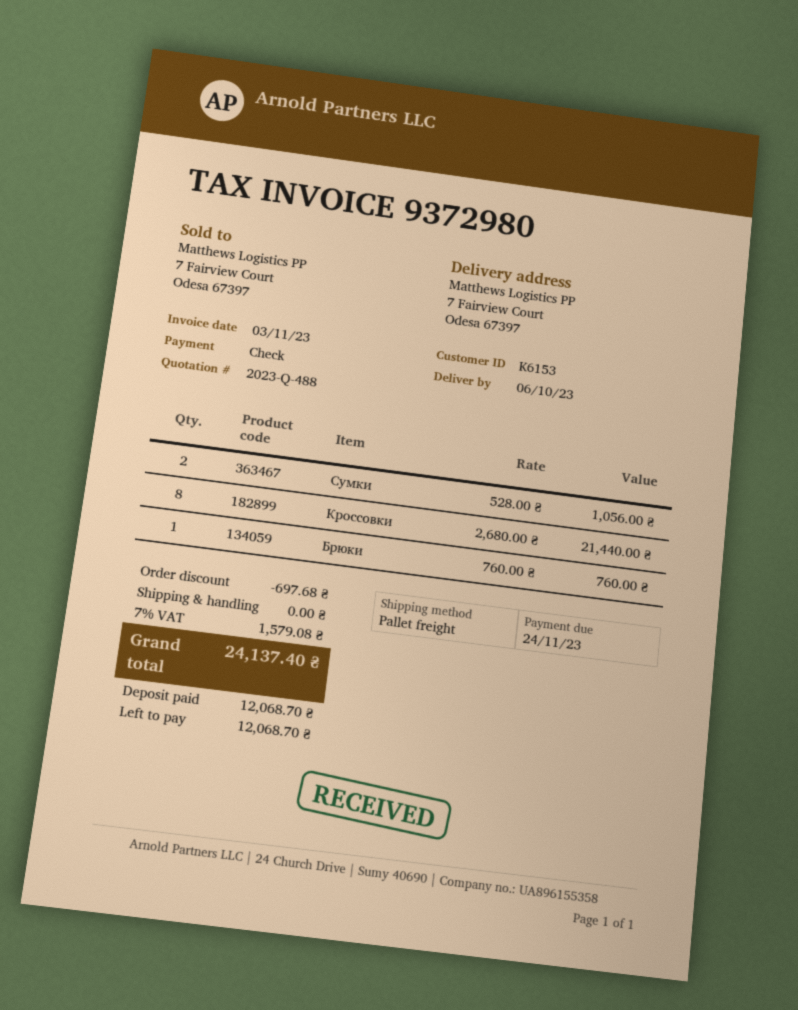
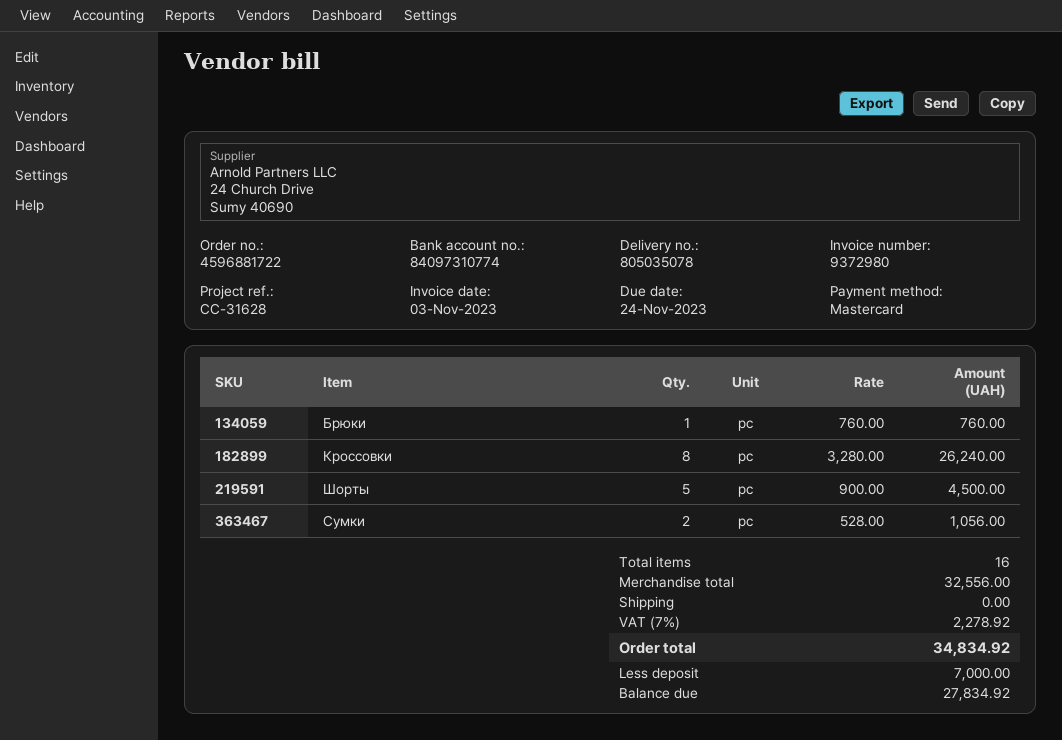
payment method: cheque -> Mastercard
Кроссовки: 8 x 2680.00 = 21440.00 -> 8 x 3280.00 = 26240.00
Шорты: none -> 5 x 900.00 = 4500.00
discount: 697.68 -> none
tax: 7% = 1579.08 -> 7% = 2278.92
total: 24137.40 -> 34834.92
deposit: 12068.70 -> 7000.00
balance: 12068.70 -> 27834.92

